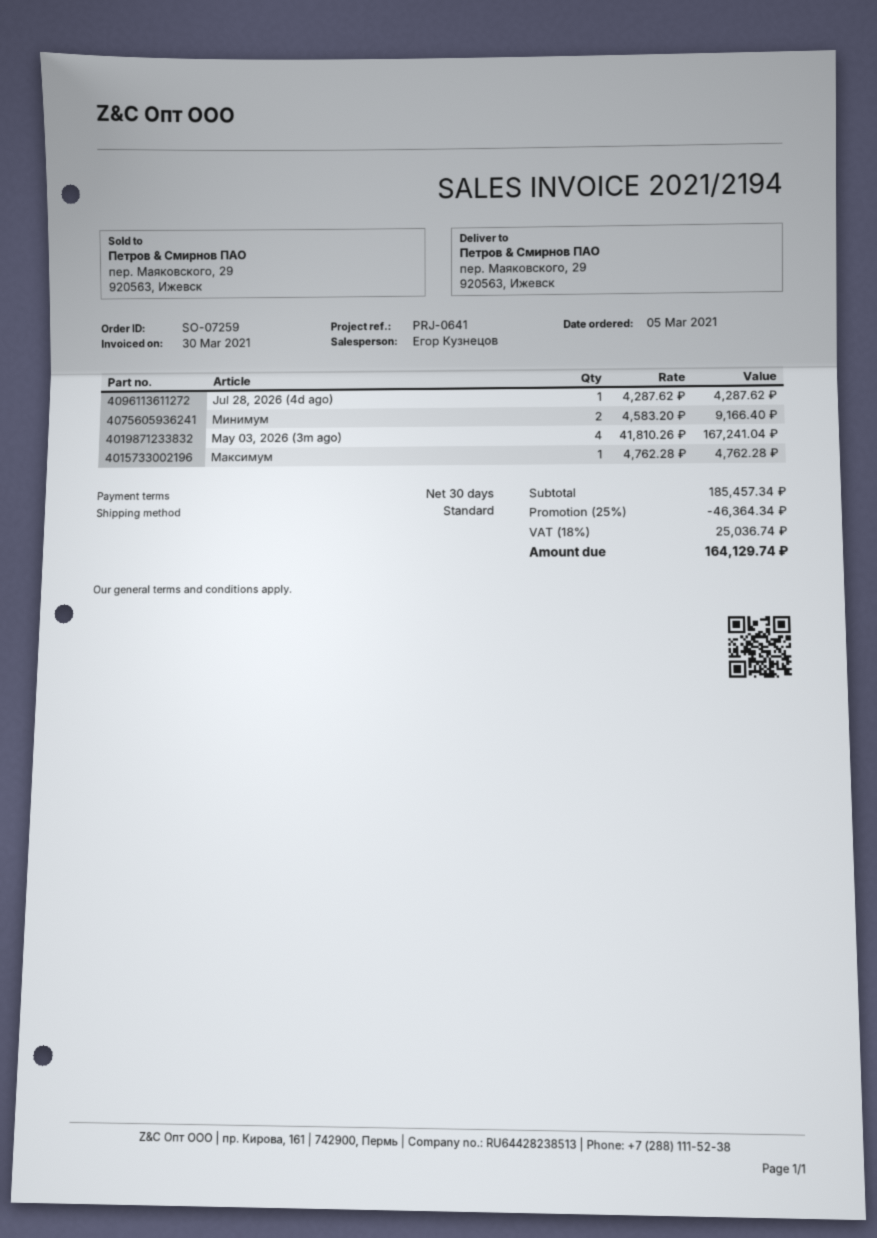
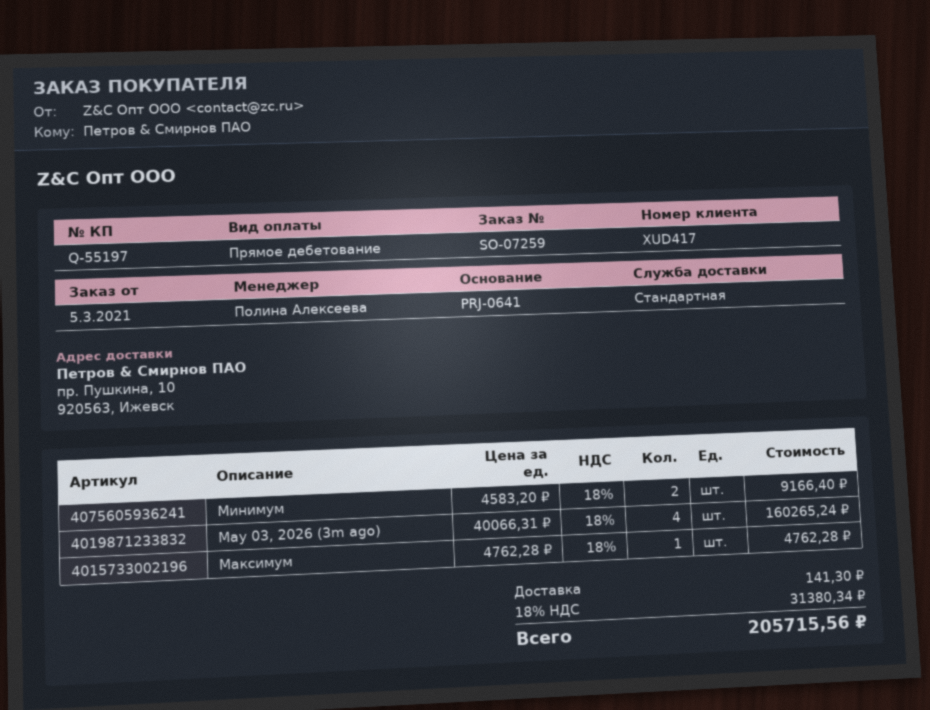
sales rep: Егор Кузнецов -> Полина Алексеева
ship to: пер. Маяковского, 29, 920563, Ижевск -> пр. Пушкина, 10, 920563, Ижевск
Jul 28, 2026 (4d ago): 1 x 4287.62 = 4287.62 -> none
May 03, 2026 (3m ago): 4 x 41810.26 = 167241.04 -> 4 x 40066.31 = 160265.24
discount: 25% = 46364.34 -> none
shipping: none -> 141.30
tax: 18% = 25036.74 -> 18% = 31380.34
total: 164129.74 -> 205715.56

